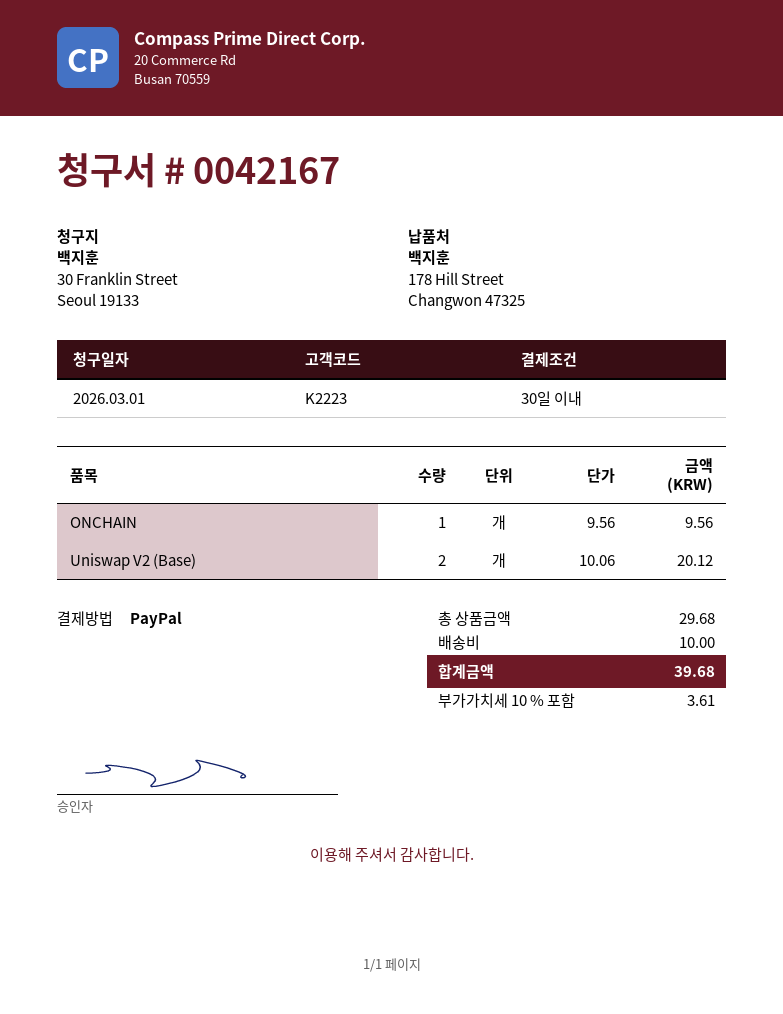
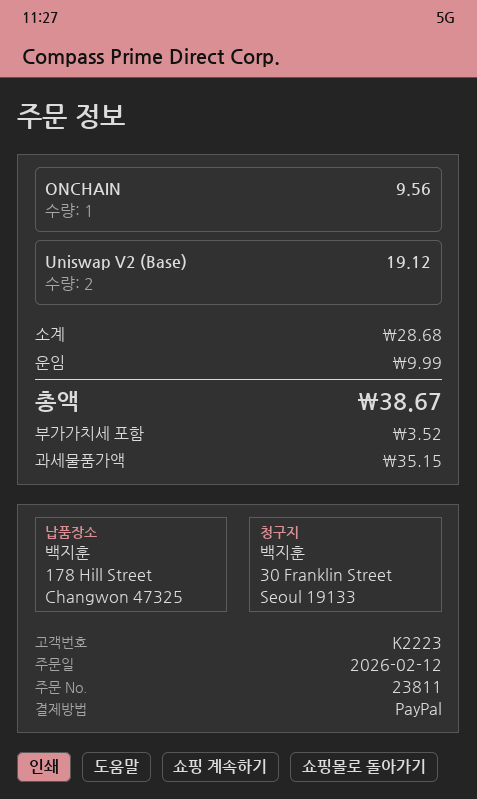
Uniswap V2 (Base): 2 for 20.12 -> 2 for 19.12
subtotal: 29.68 -> 28.68
shipping: 10.00 -> 9.99
tax: 3.61 -> 3.52
total: 39.68 -> 38.67

